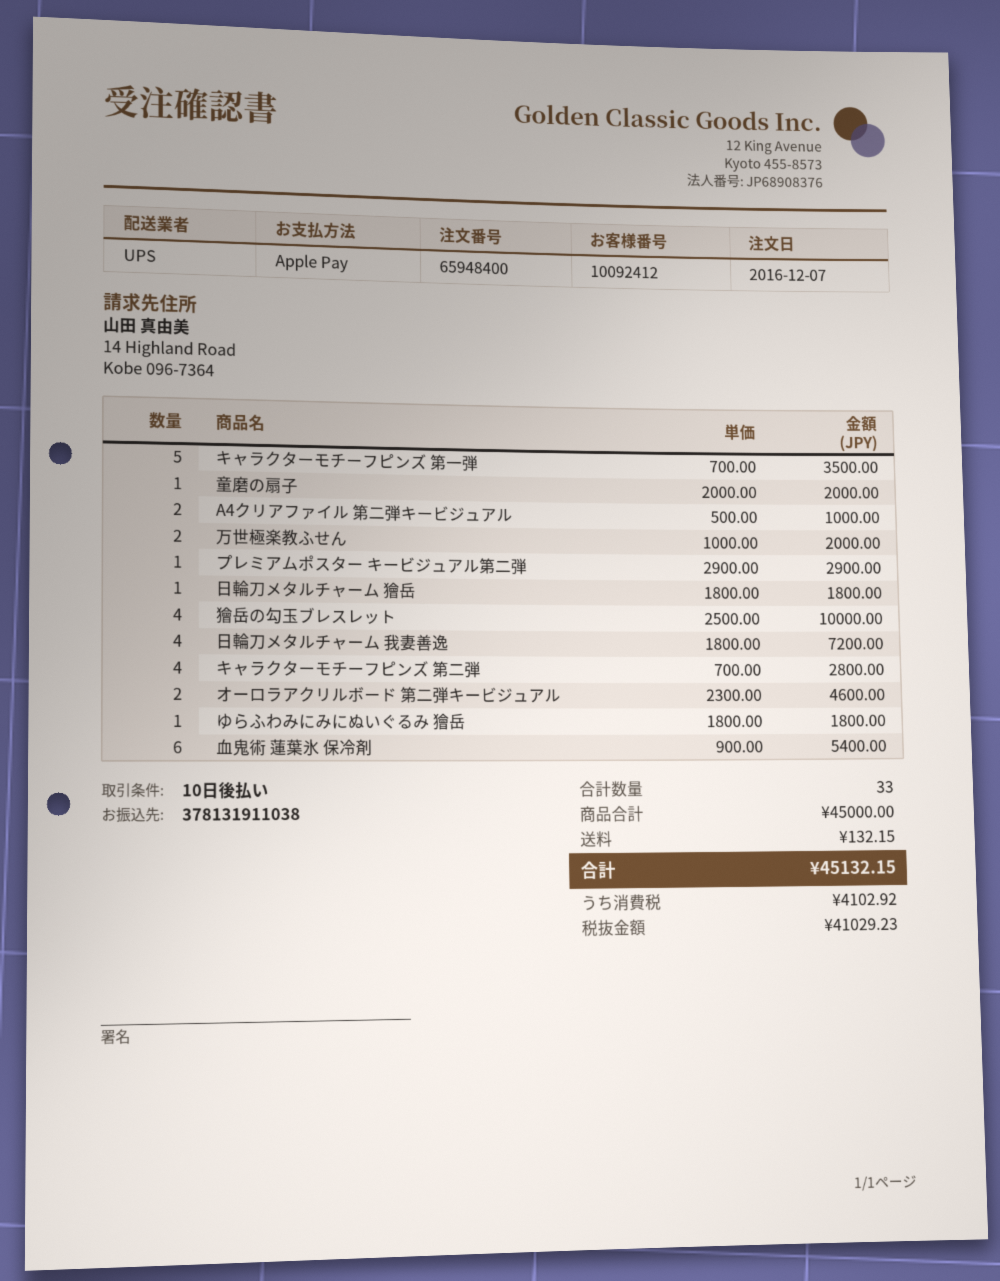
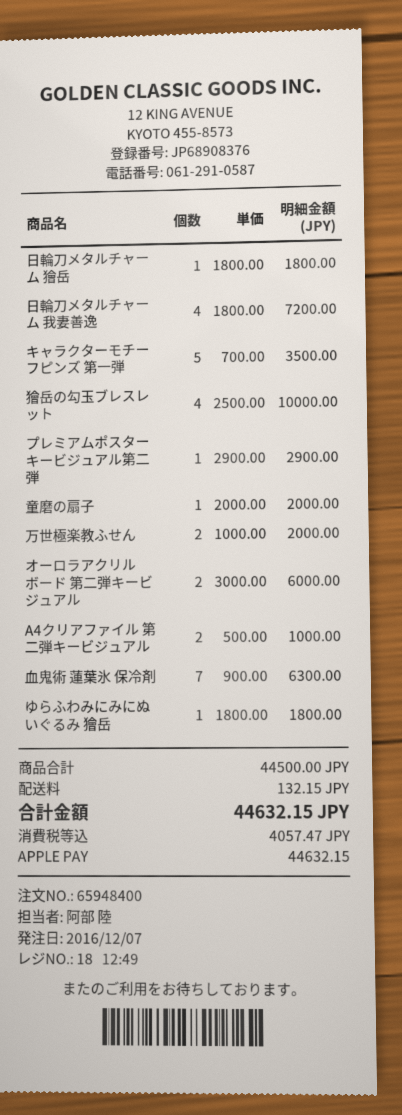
キャラクターモチーフピンズ 第二弾: 4 x 700.00 = 2800.00 -> none
オーロラアクリルボード 第二弾キービジュアル: 2 x 2300.00 = 4600.00 -> 2 x 3000.00 = 6000.00
血鬼術 蓮葉氷 保冷剤: 6 x 900.00 = 5400.00 -> 7 x 900.00 = 6300.00
subtotal: 45000.00 -> 44500.00
tax: 4102.92 -> 4057.47
total: 45132.15 -> 44632.15

